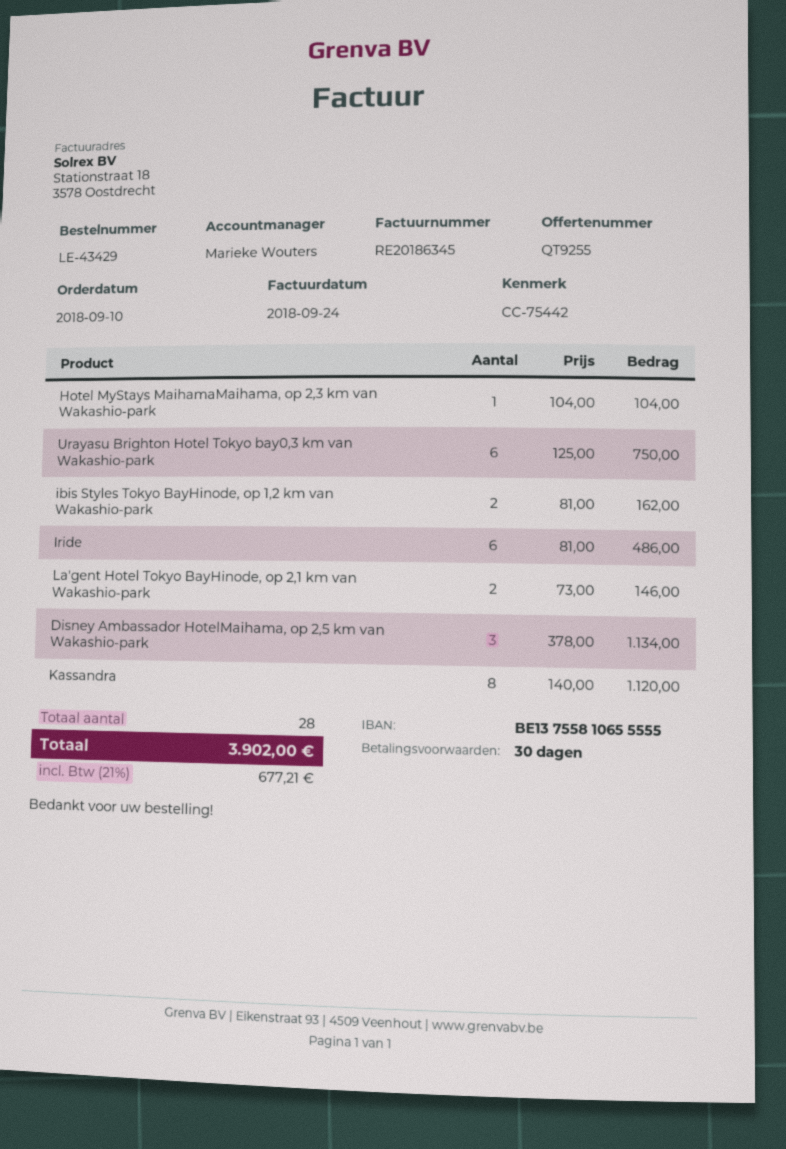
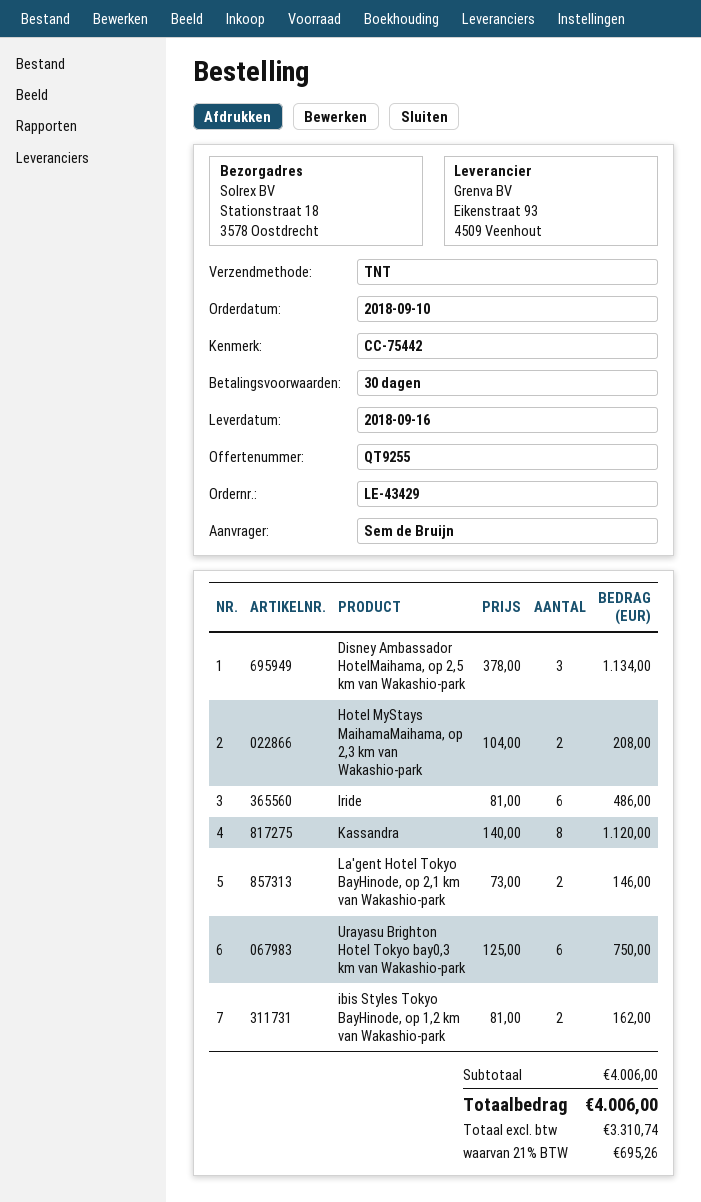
Hotel MyStays MaihamaMaihama, op 2,3 km van Wakashio-park: 1 x 104.00 = 104.00 -> 2 x 104.00 = 208.00
tax: 21% = 677.21 -> 21% = 695.26
total: 3902.00 -> 4006.00

